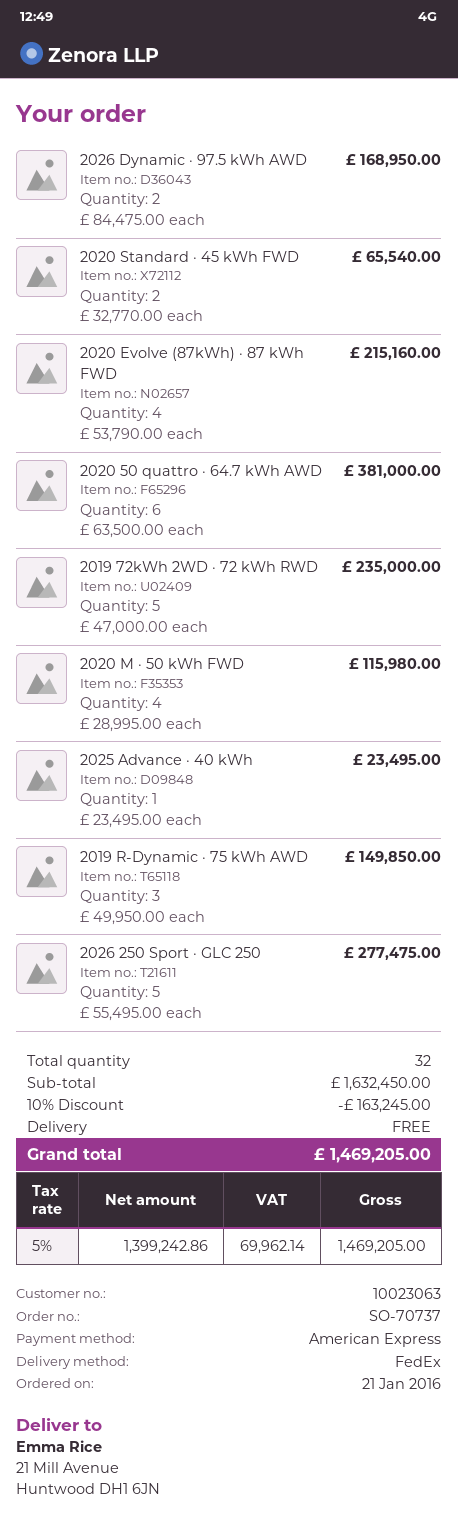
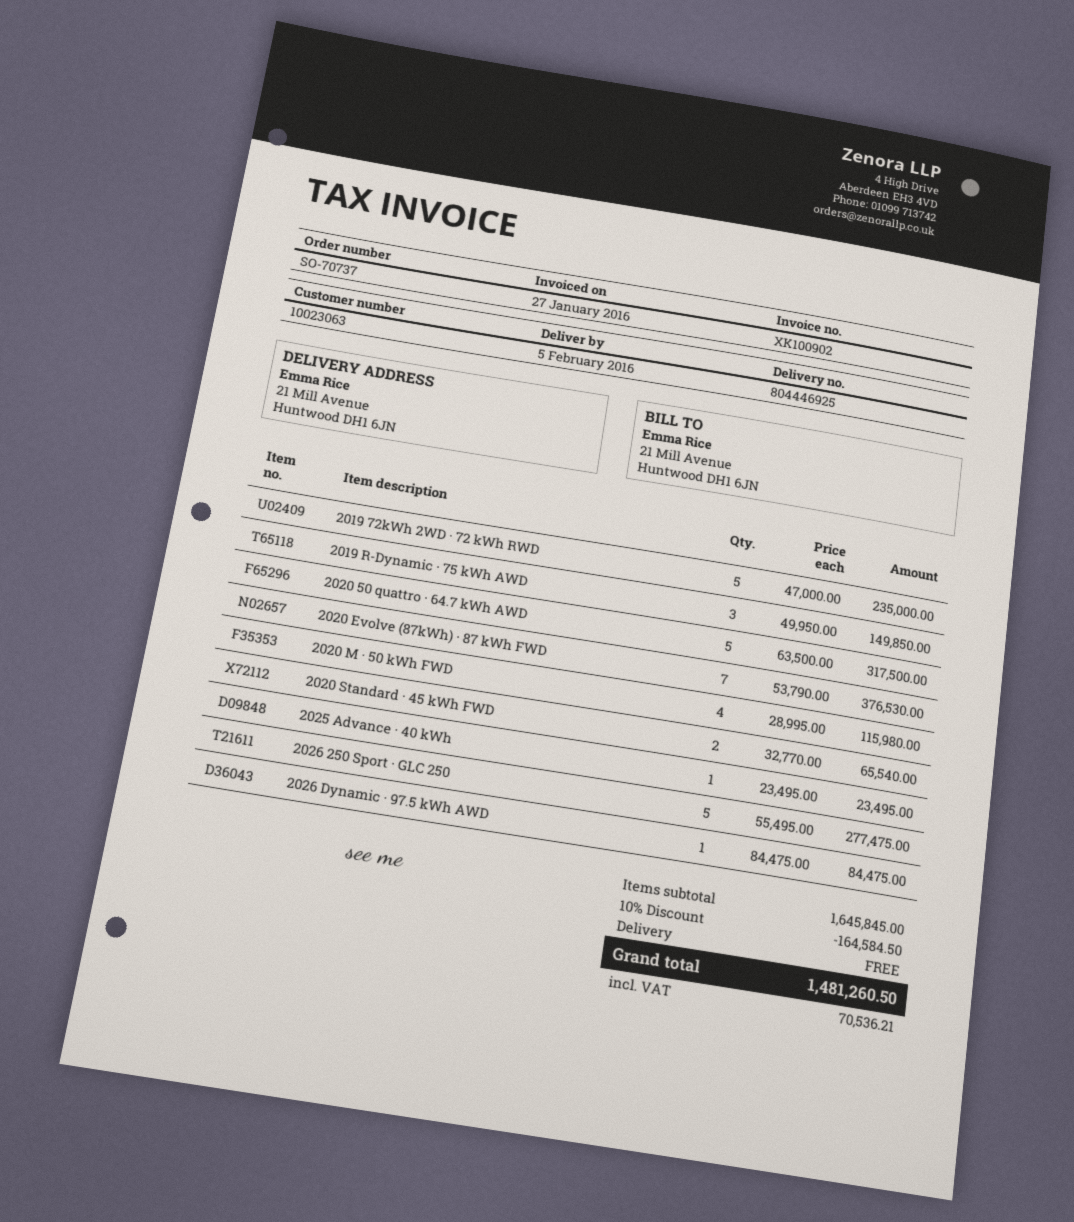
2026 Dynamic · 97.5 kWh AWD: 2 x 84475.00 = 168950.00 -> 1 x 84475.00 = 84475.00
2020 Evolve (87kWh) · 87 kWh FWD: 4 x 53790.00 = 215160.00 -> 7 x 53790.00 = 376530.00
2020 50 quattro · 64.7 kWh AWD: 6 x 63500.00 = 381000.00 -> 5 x 63500.00 = 317500.00
subtotal: 1632450.00 -> 1645845.00
discount: 10% = 163245.00 -> 10% = 164584.50
tax: 69962.14 -> 70536.21
total: 1469205.00 -> 1481260.50

